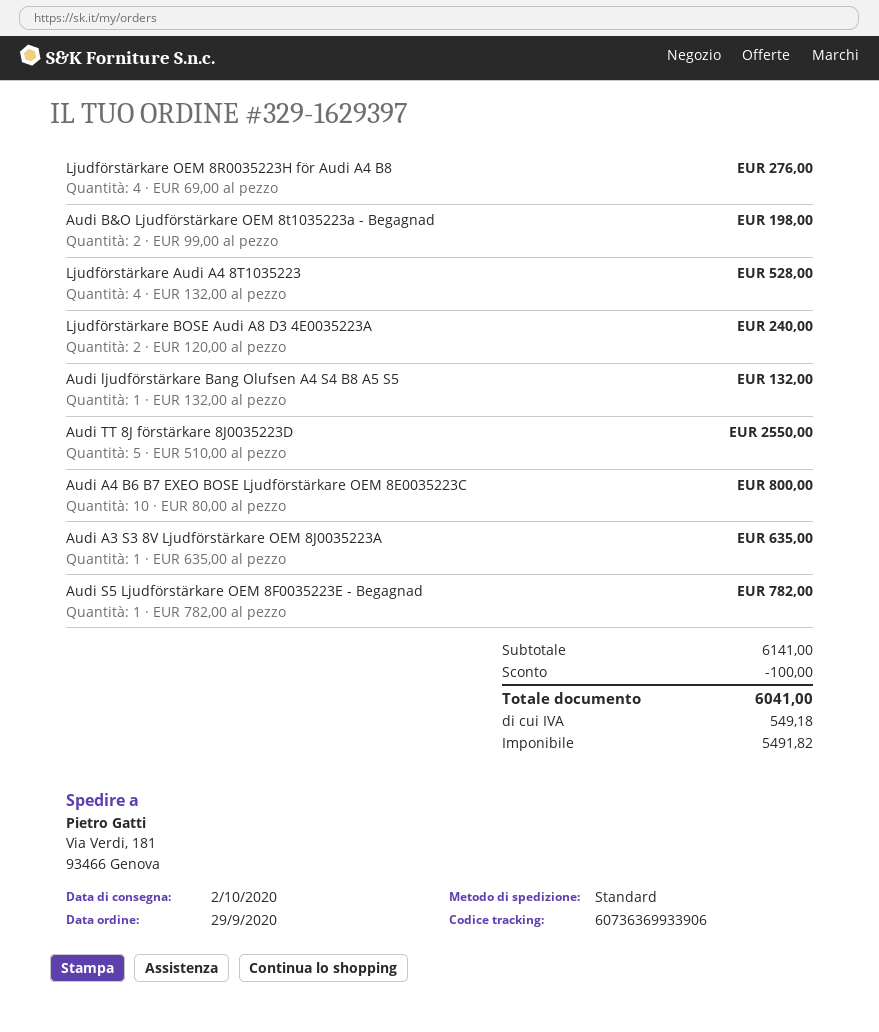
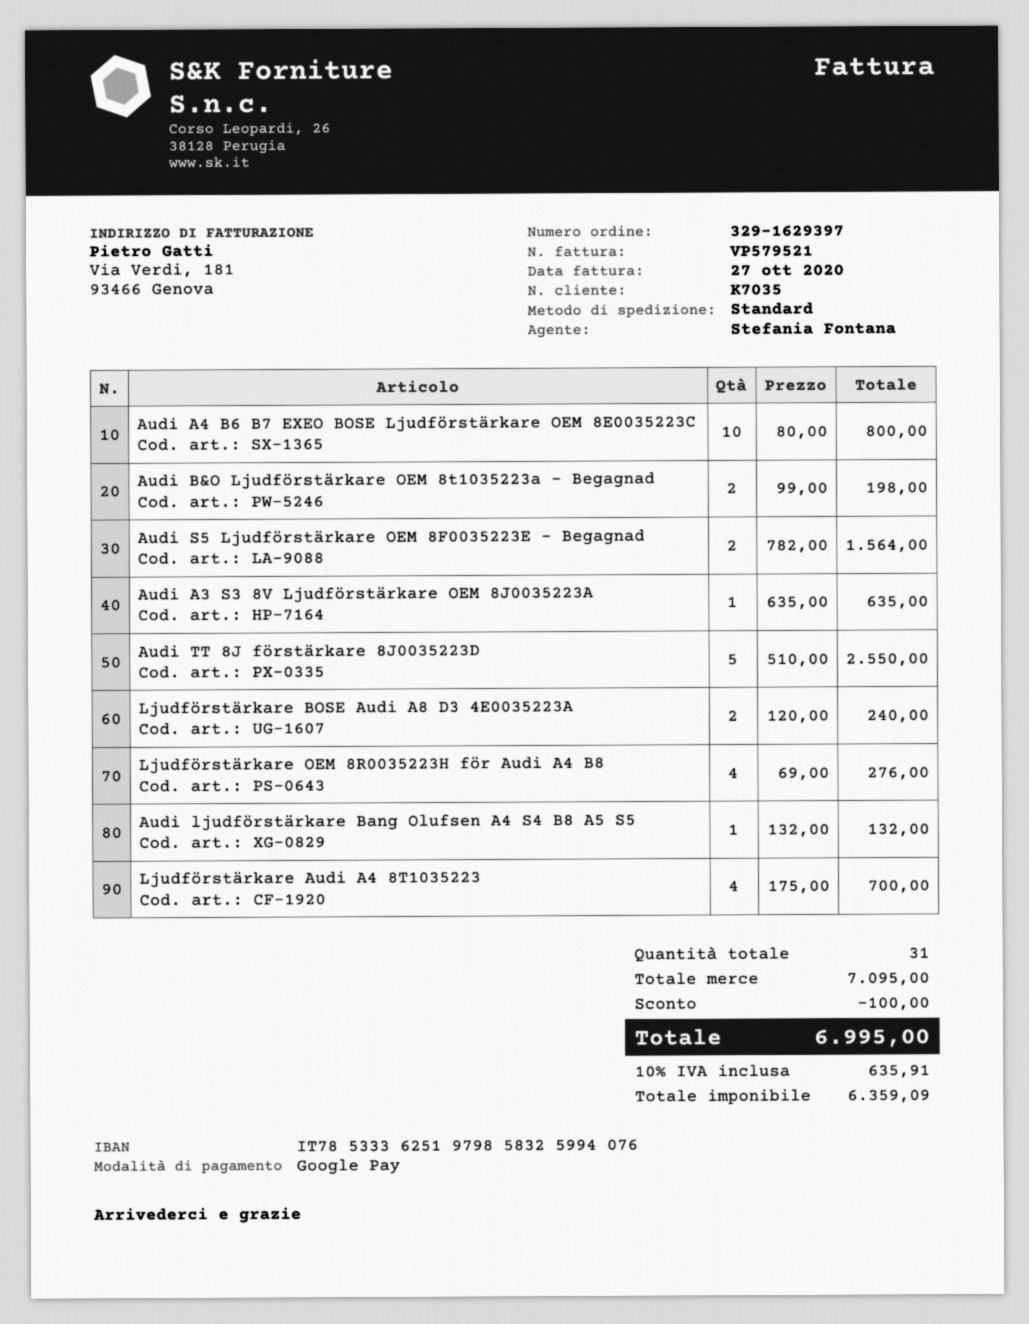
Ljudförstärkare Audi A4 8T1035223: 4 x 132.00 = 528.00 -> 4 x 175.00 = 700.00
Audi S5 Ljudförstärkare OEM 8F0035223E - Begagnad: 1 x 782.00 = 782.00 -> 2 x 782.00 = 1564.00
subtotal: 6141.00 -> 7095.00
net: 5491.82 -> 6359.09
tax: 549.18 -> 635.91
total: 6041.00 -> 6995.00

